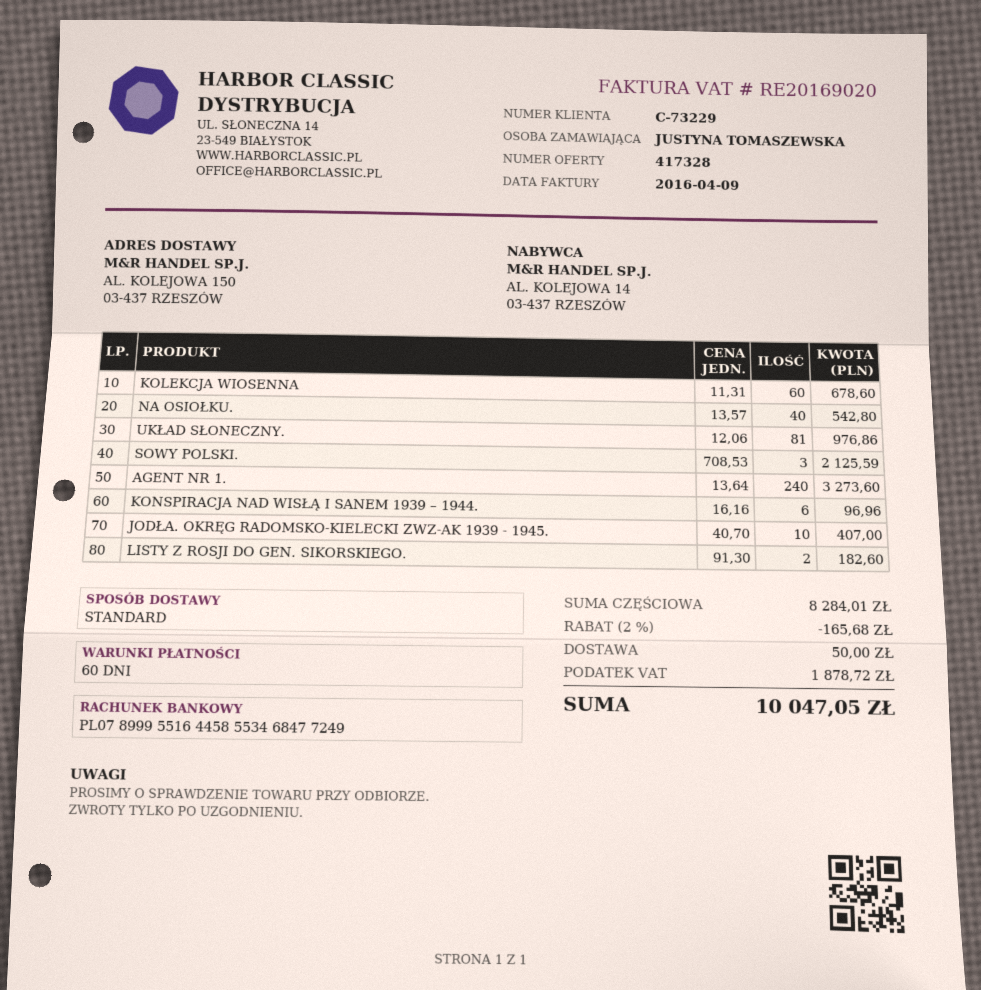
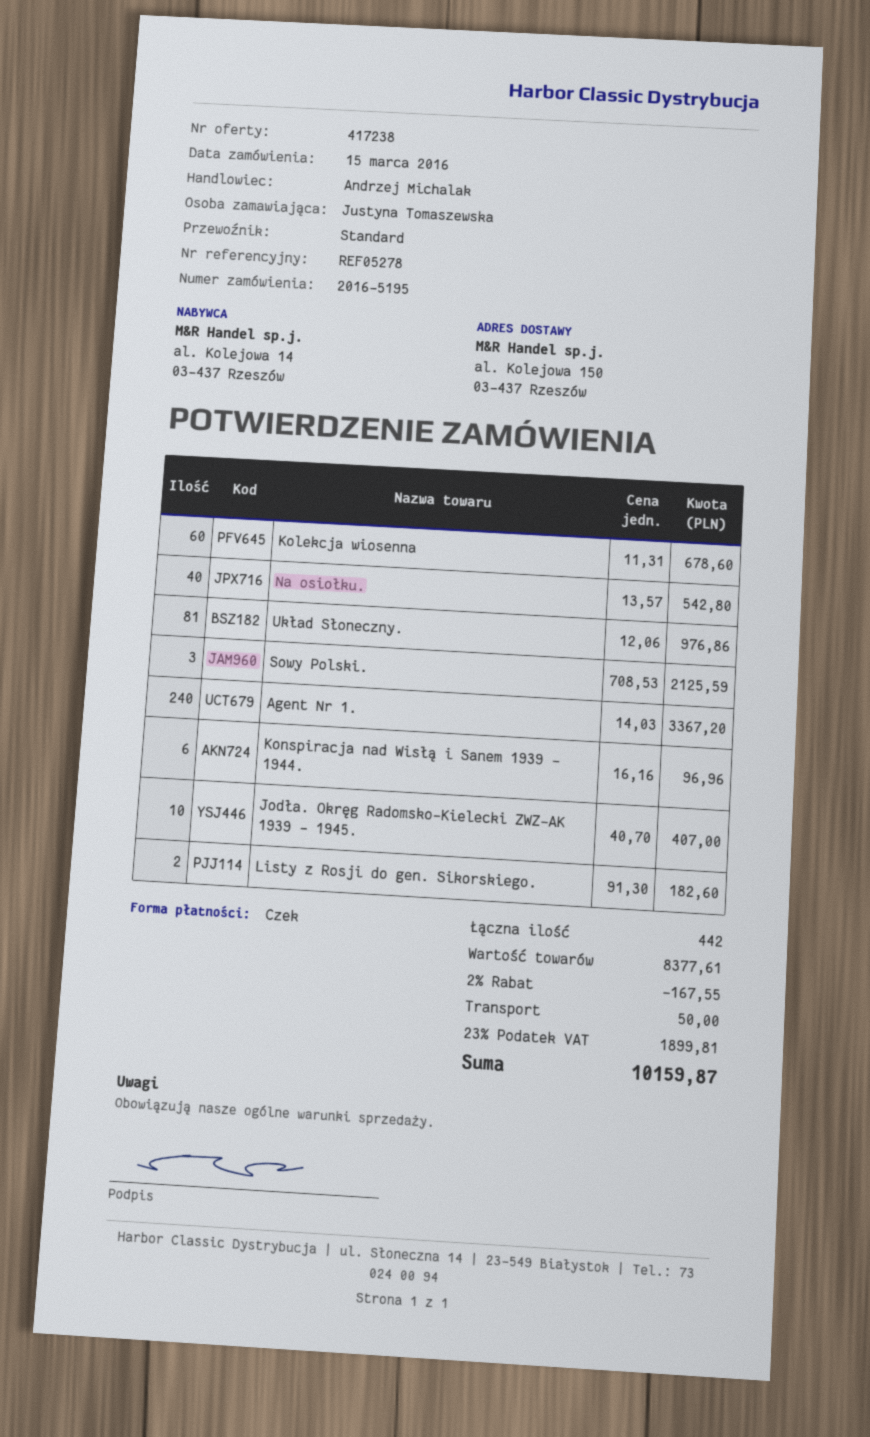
quote number: 417328 -> 417238
AGENT NR 1.: 240 x 13.64 = 3273.60 -> 240 x 14.03 = 3367.20
subtotal: 8284.01 -> 8377.61
discount: 2% = 165.68 -> 2% = 167.55
tax: 1878.72 -> 1899.81
total: 10047.05 -> 10159.87

